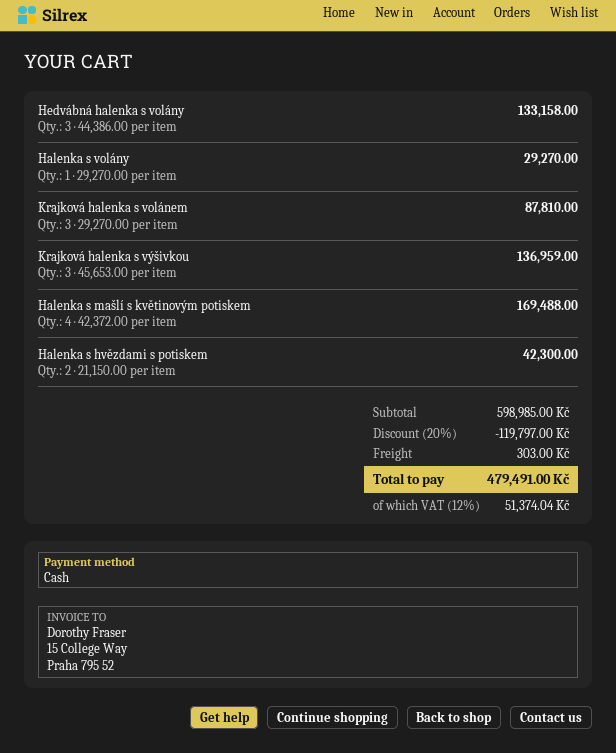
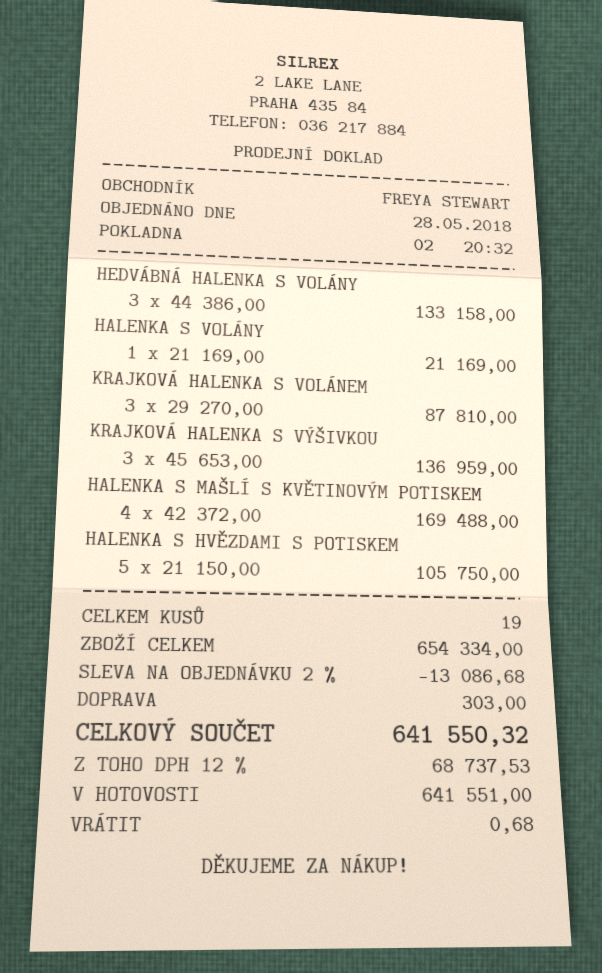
Halenka s volány: 1 x 29270.00 = 29270.00 -> 1 x 21169.00 = 21169.00
Halenka s hvězdami s potiskem: 2 x 21150.00 = 42300.00 -> 5 x 21150.00 = 105750.00
subtotal: 598985.00 -> 654334.00
discount: 20% = 119797.00 -> 2% = 13086.68
tax: 12% = 51374.04 -> 12% = 68737.53
total: 479491.00 -> 641550.32

